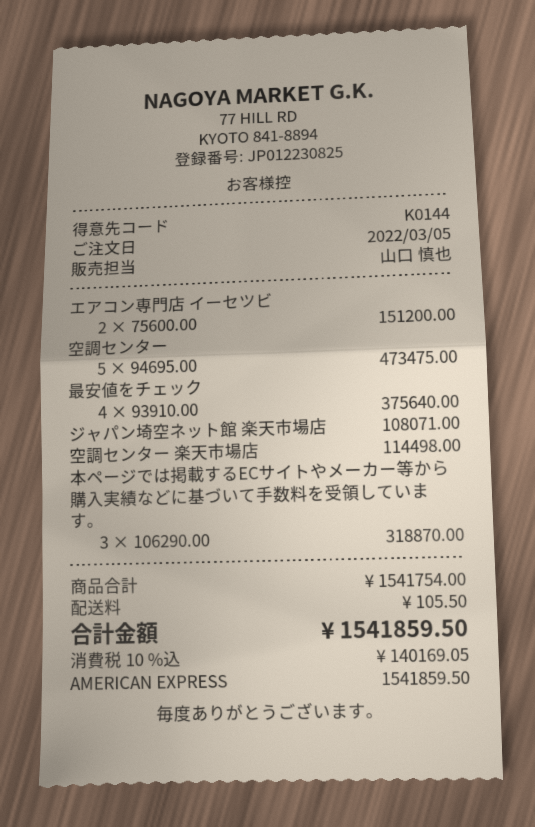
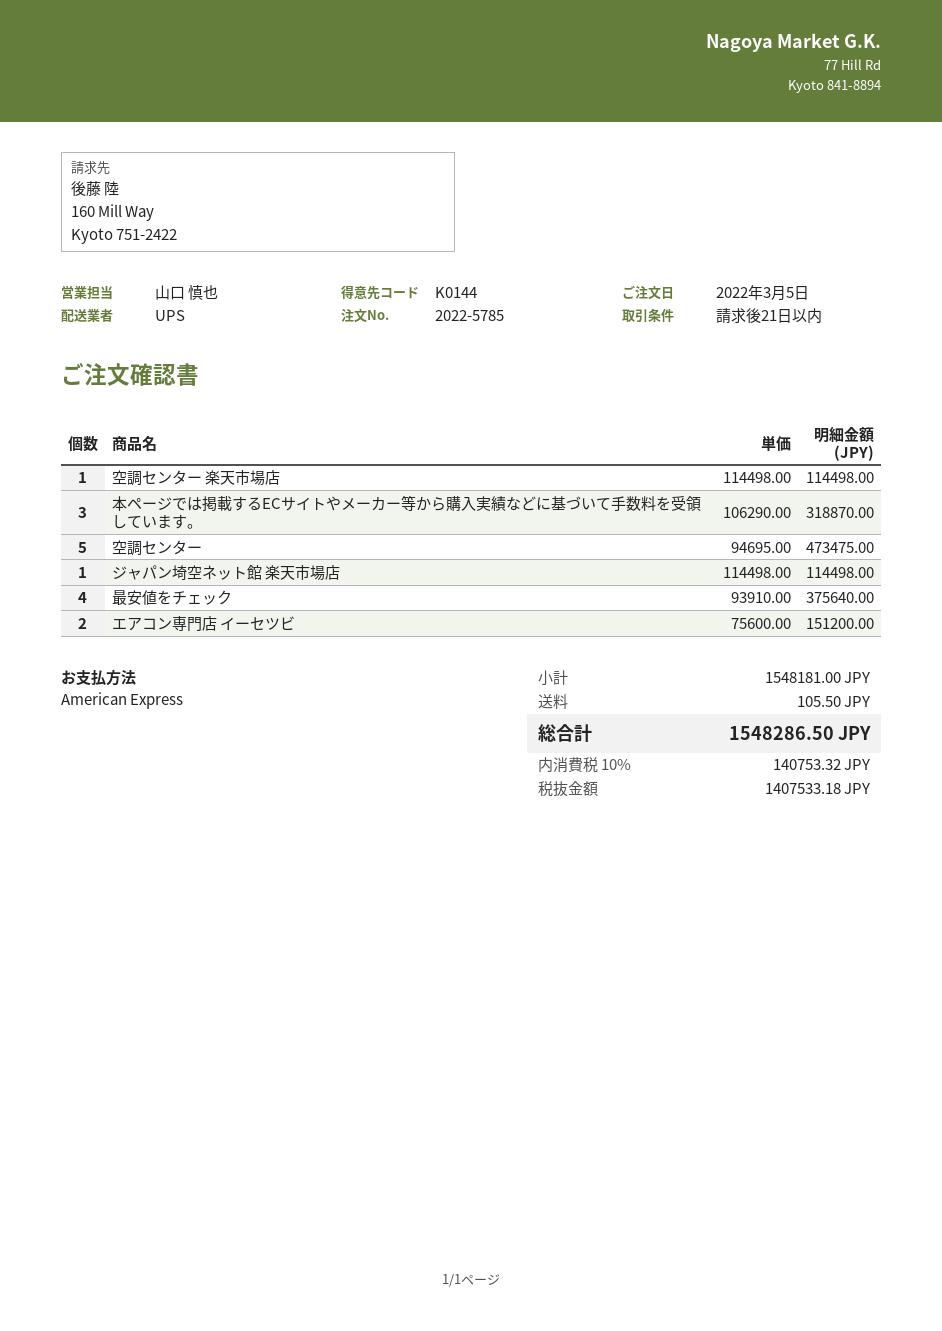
ジャパン埼空ネット館 楽天市場店: 1 x 108071.00 = 108071.00 -> 1 x 114498.00 = 114498.00
subtotal: 1541754.00 -> 1548181.00
tax: 10% = 140169.05 -> 10% = 140753.32
total: 1541859.50 -> 1548286.50

